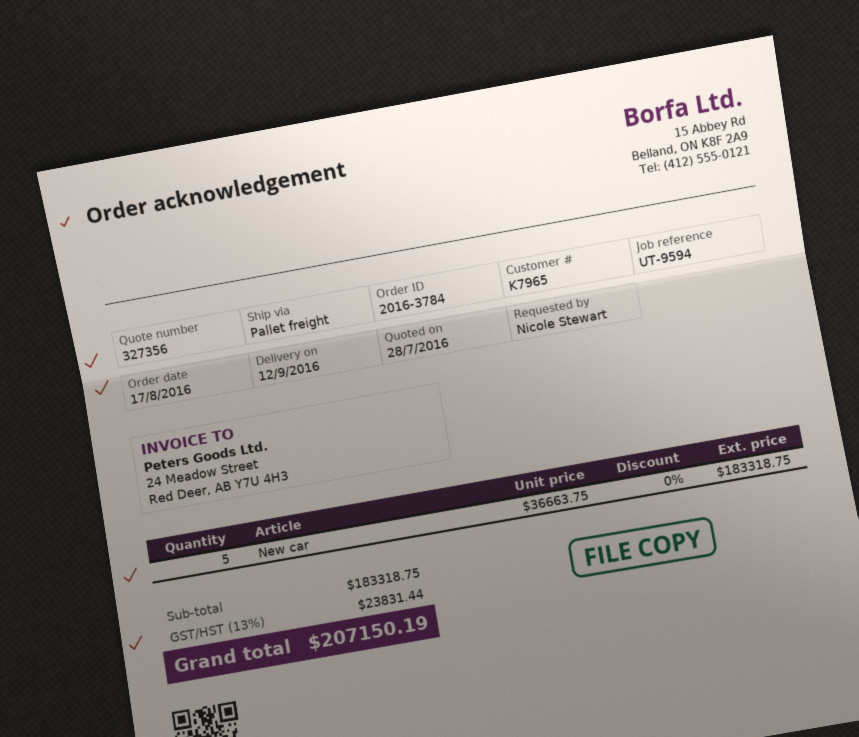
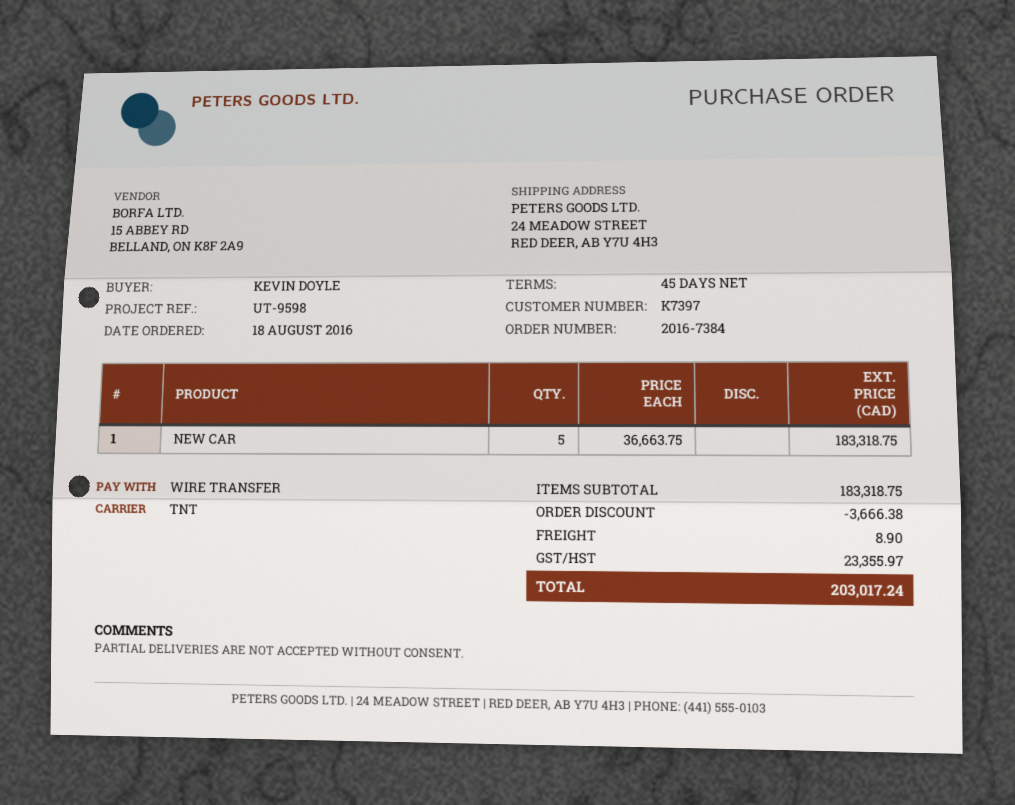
order number: 2016-3784 -> 2016-7384
order date: 2016-08-17 -> 2016-08-18
customer number: K7965 -> K7397
reference: UT-9594 -> UT-9598
ordered by: Nicole Stewart -> KEVIN DOYLE
shipping method: pallet freight -> TNT
discount: none -> 3666.38
shipping: none -> 8.90
tax: 23831.44 -> 23355.97
total: 207150.19 -> 203017.24

